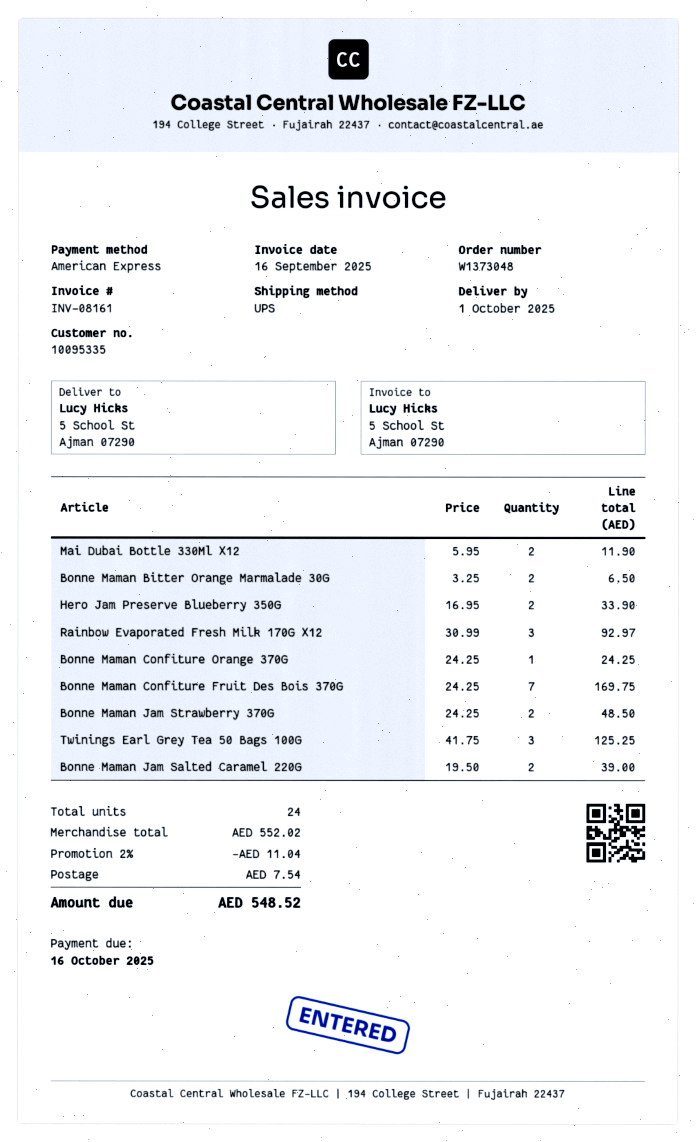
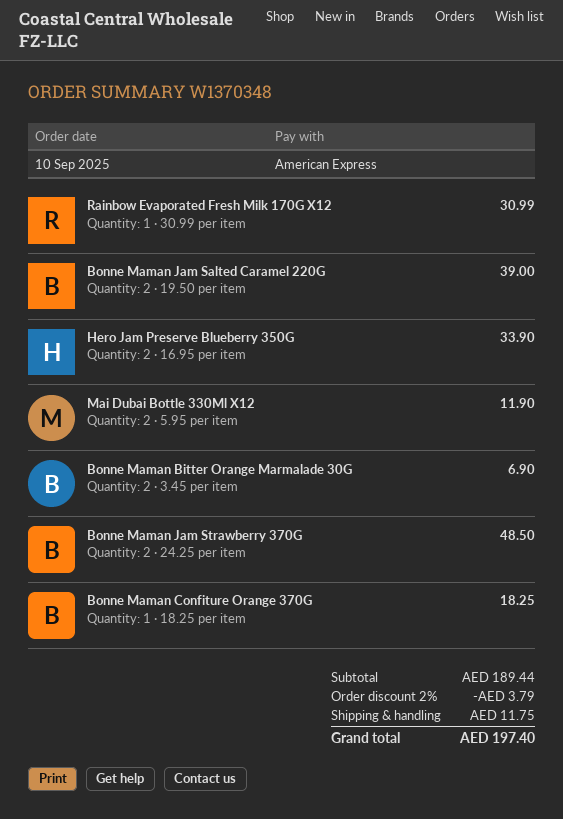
order number: W1373048 -> W1370348
Bonne Maman Bitter Orange Marmalade 30G: 2 x 3.25 = 6.50 -> 2 x 3.45 = 6.90
Rainbow Evaporated Fresh Milk 170G X12: 3 x 30.99 = 92.97 -> 1 x 30.99 = 30.99
Bonne Maman Confiture Orange 370G: 1 x 24.25 = 24.25 -> 1 x 18.25 = 18.25
Bonne Maman Confiture Fruit Des Bois 370G: 7 x 24.25 = 169.75 -> none
Twinings Earl Grey Tea 50 Bags 100G: 3 x 41.75 = 125.25 -> none
subtotal: 552.02 -> 189.44
discount: 2% = 11.04 -> 2% = 3.79
shipping: 7.54 -> 11.75
total: 548.52 -> 197.40

